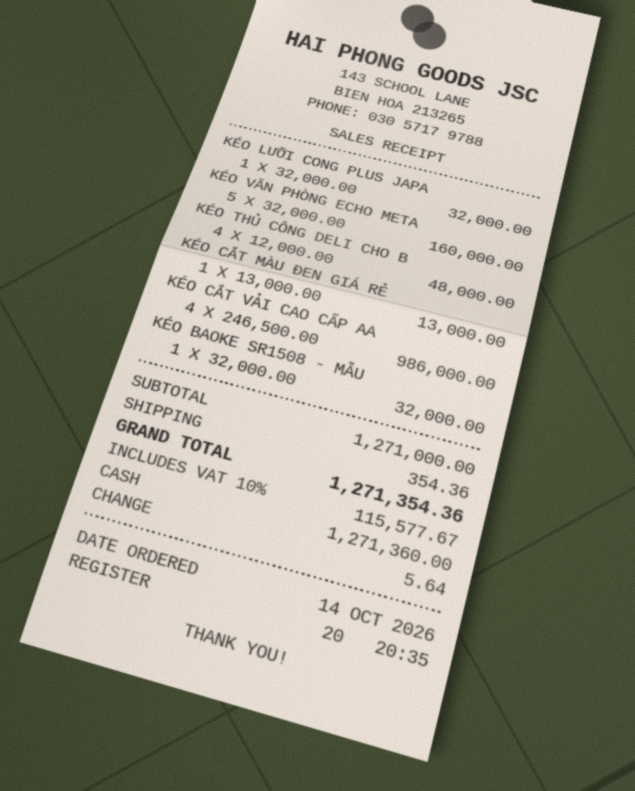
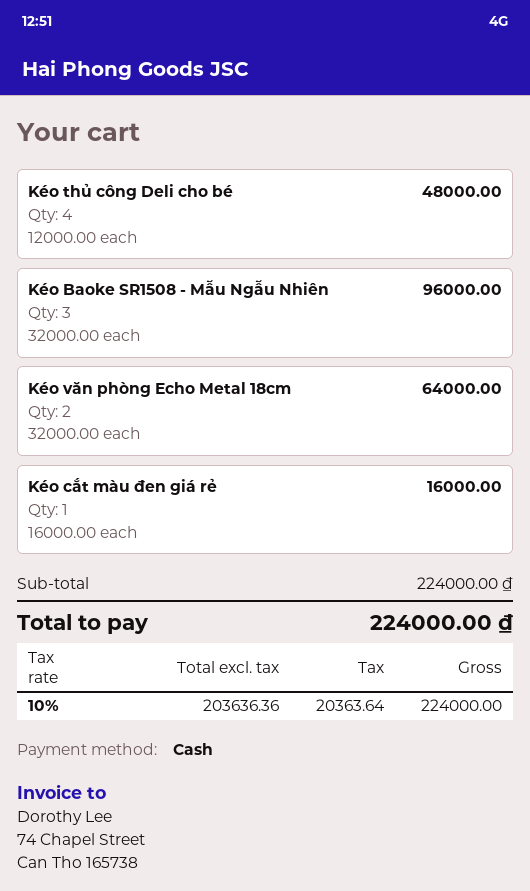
KÉO LƯỠI CONG PLUS JAPA: 1 x 32000.00 = 32000.00 -> none
KÉO VĂN PHÒNG ECHO META: 5 x 32000.00 = 160000.00 -> 2 x 32000.00 = 64000.00
KÉO CẮT MÀU ĐEN GIÁ RẺ: 1 x 13000.00 = 13000.00 -> 1 x 16000.00 = 16000.00
KÉO CẮT VẢI CAO CẤP AA: 4 x 246500.00 = 986000.00 -> none
KÉO BAOKE SR1508 - MẪU: 1 x 32000.00 = 32000.00 -> 3 x 32000.00 = 96000.00
subtotal: 1271000.00 -> 224000.00
shipping: 354.36 -> none
tax: 10% = 115577.67 -> 10% = 20363.64
total: 1271354.36 -> 224000.00

